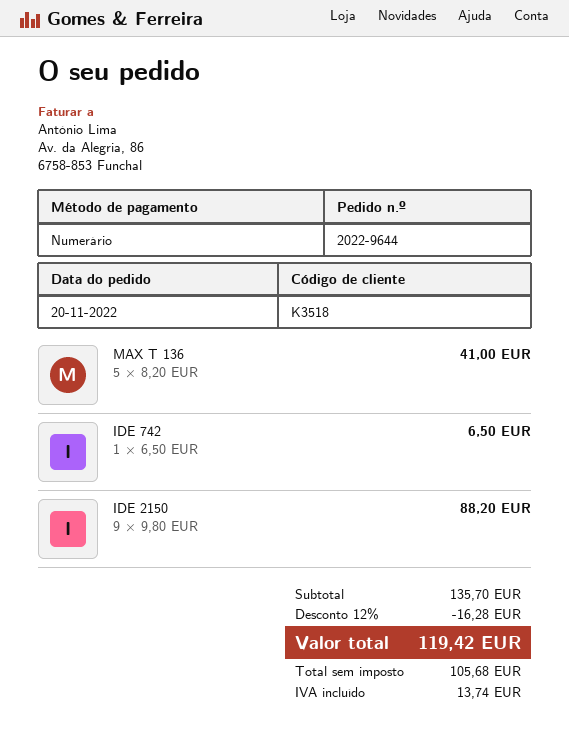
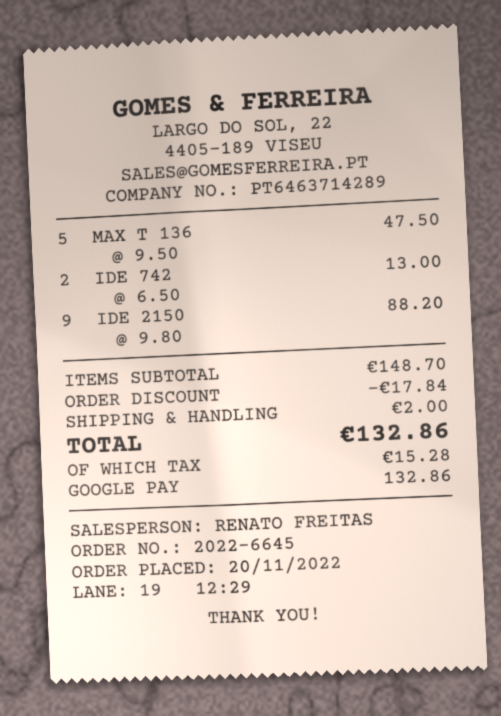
order number: 2022-9644 -> 2022-6645
payment method: cash -> Google Pay
MAX T 136: 5 x 8.20 = 41.00 -> 5 x 9.50 = 47.50
IDE 742: 1 x 6.50 = 6.50 -> 2 x 6.50 = 13.00
subtotal: 135.70 -> 148.70
discount: 16.28 -> 17.84
shipping: none -> 2.00
tax: 13.74 -> 15.28
total: 119.42 -> 132.86

